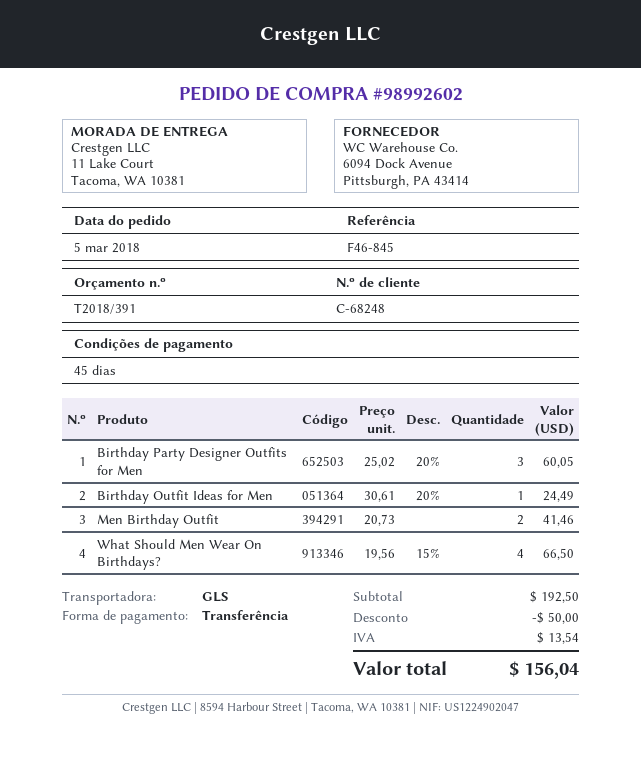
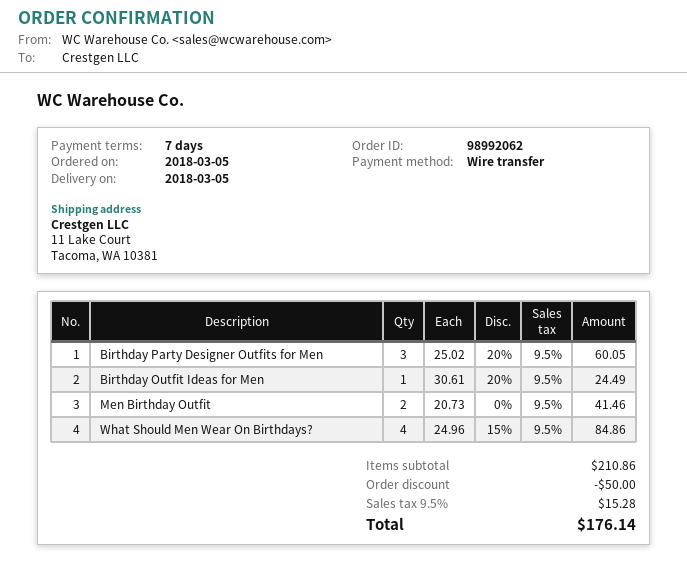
order number: 98992602 -> 98992062
payment terms: 45 days -> 7 days
What Should Men Wear On Birthdays?: 4 x 19.56 - 15% = 66.50 -> 4 x 24.96 - 15% = 84.86
subtotal: 192.50 -> 210.86
tax: 13.54 -> 15.28
total: 156.04 -> 176.14

